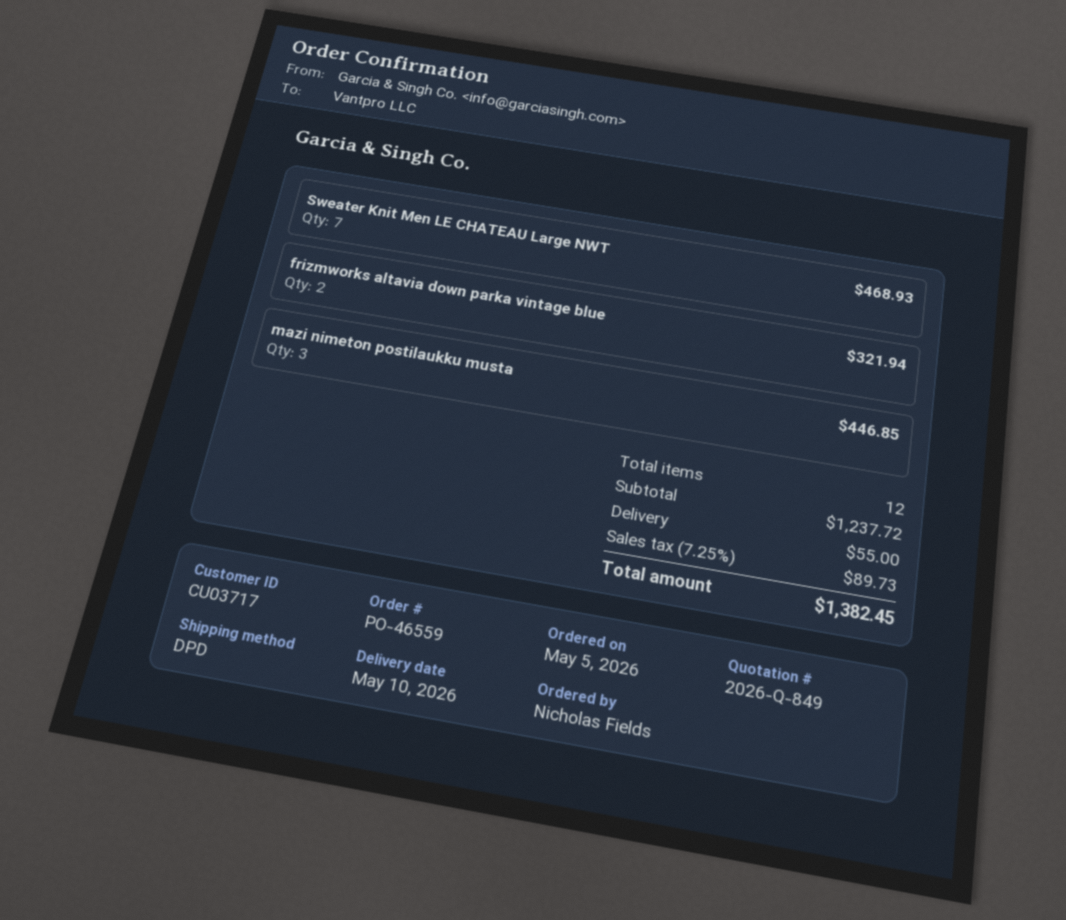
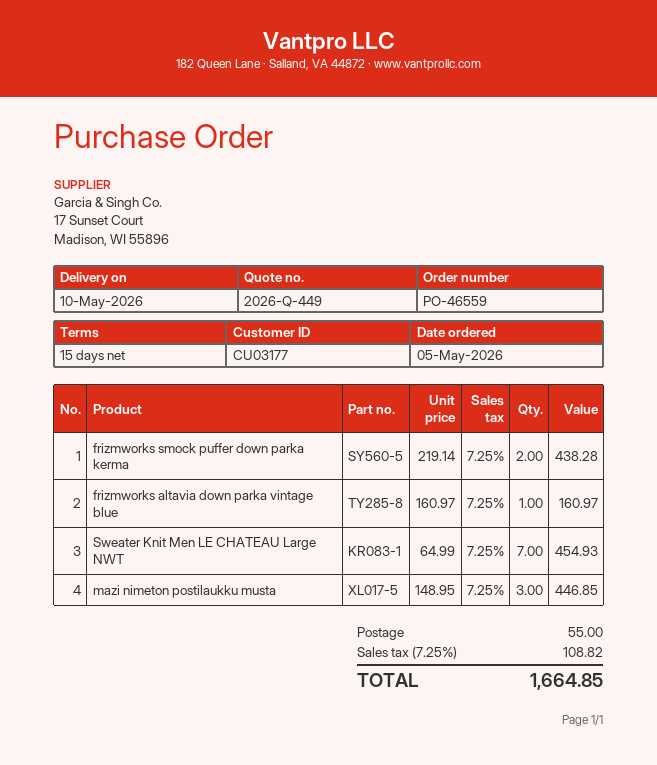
quote number: 2026-Q-849 -> 2026-Q-449
customer number: CU03717 -> CU03177
Sweater Knit Men LE CHATEAU Large NWT: 7 for 468.93 -> 7 for 454.93
frizmworks altavia down parka vintage blue: 2 for 321.94 -> 1 for 160.97
frizmworks smock puffer down parka kerma: none -> 2 for 438.28
tax: 7.25% = 89.73 -> 7.25% = 108.82
total: 1382.45 -> 1664.85

